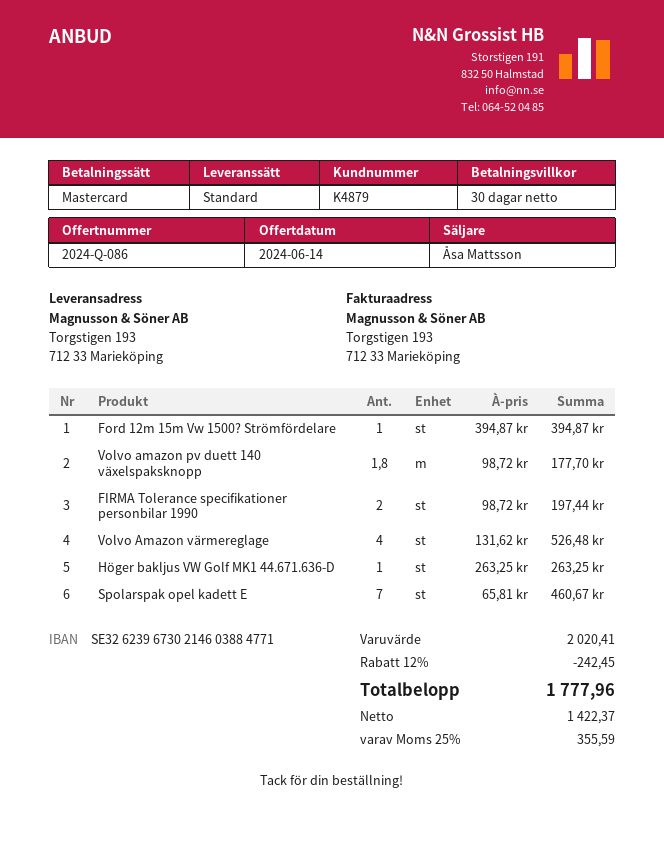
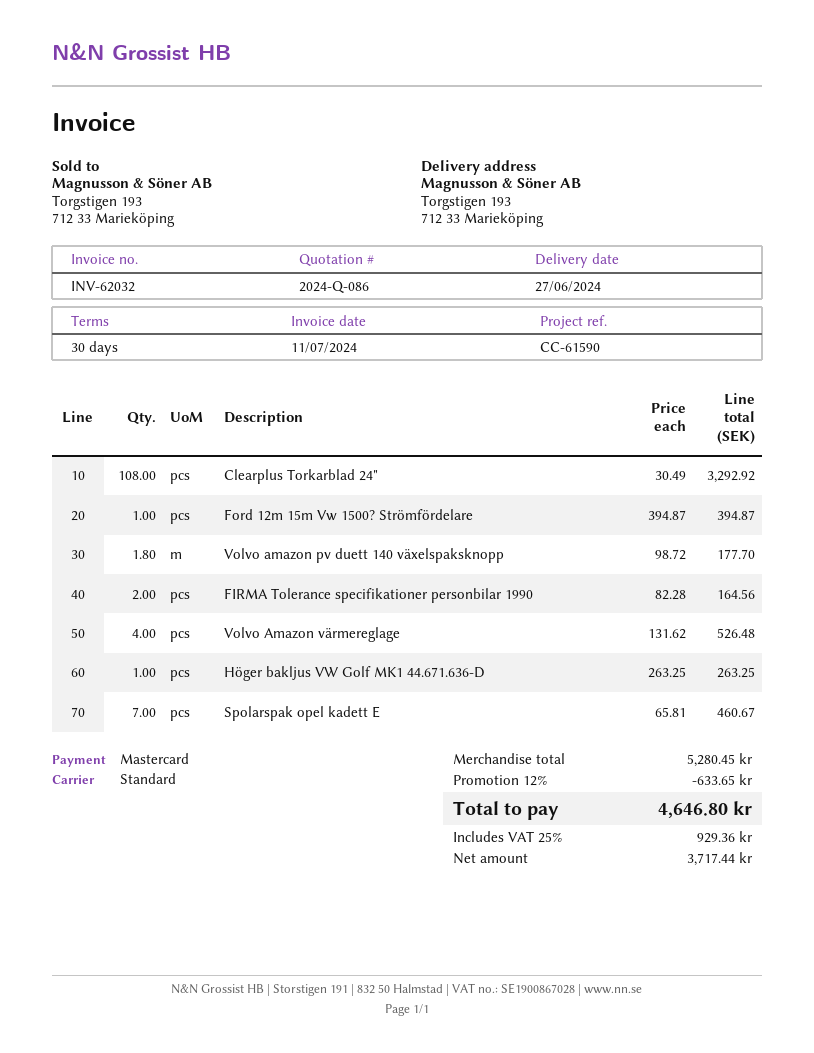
FIRMA Tolerance specifikationer personbilar 1990: 2 x 98.72 = 197.44 -> 2 x 82.28 = 164.56
Clearplus Torkarblad 24": none -> 108 x 30.49 = 3292.92
subtotal: 2020.41 -> 5280.45
discount: 12% = 242.45 -> 12% = 633.65
net: 1422.37 -> 3717.44
tax: 25% = 355.59 -> 25% = 929.36
total: 1777.96 -> 4646.80

